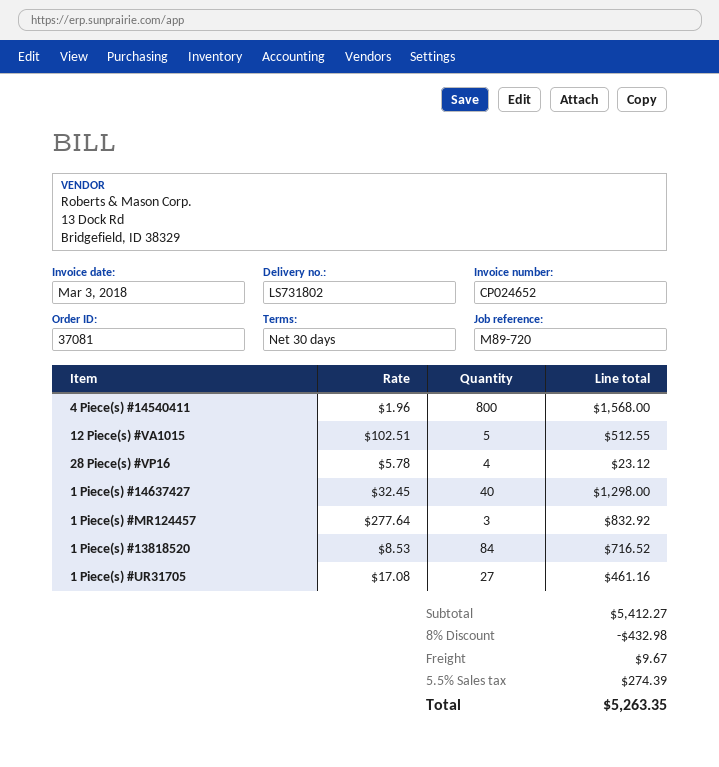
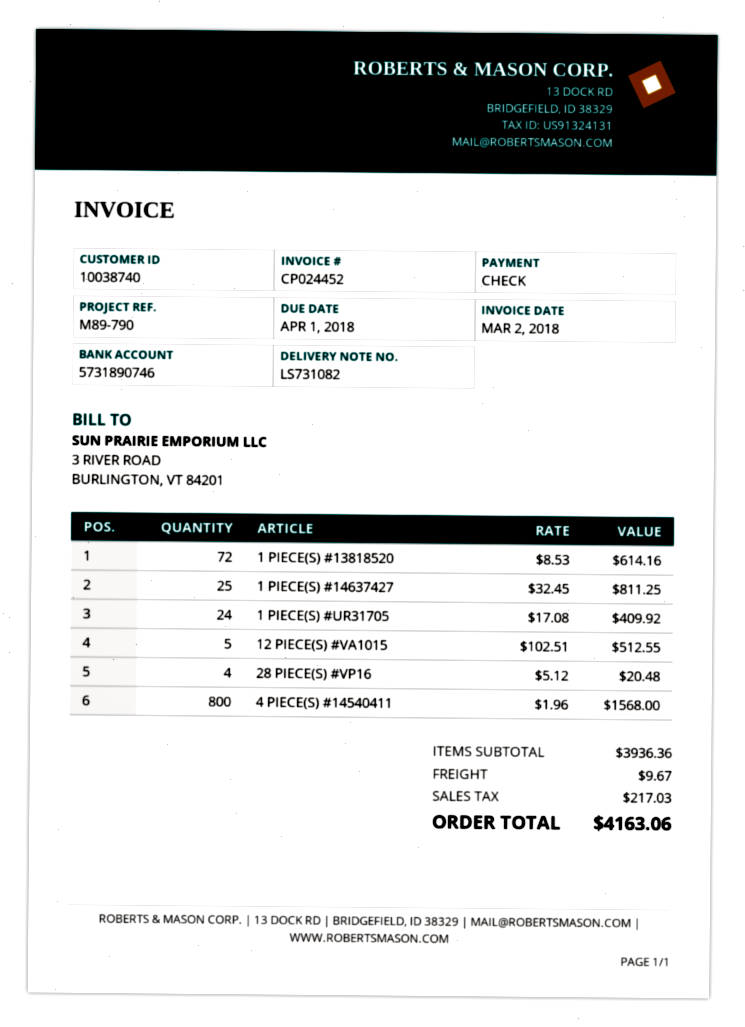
delivery note number: LS731802 -> LS731082
invoice number: CP024652 -> CP024452
invoice date: 2018-03-03 -> 2018-03-02
reference: M89-720 -> M89-790
28 Piece(s) #VP16: 4 x 5.78 = 23.12 -> 4 x 5.12 = 20.48
1 Piece(s) #14637427: 40 x 32.45 = 1298.00 -> 25 x 32.45 = 811.25
1 Piece(s) #MR124457: 3 x 277.64 = 832.92 -> none
1 Piece(s) #13818520: 84 x 8.53 = 716.52 -> 72 x 8.53 = 614.16
1 Piece(s) #UR31705: 27 x 17.08 = 461.16 -> 24 x 17.08 = 409.92
subtotal: 5412.27 -> 3936.36
discount: 8% = 432.98 -> none
tax: 274.39 -> 217.03
total: 5263.35 -> 4163.06

